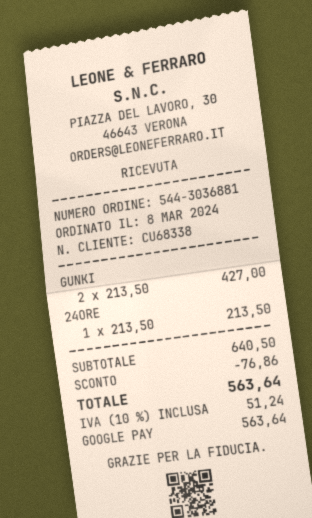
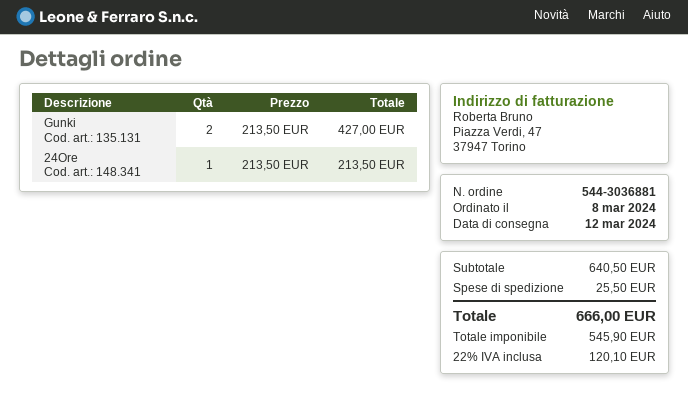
discount: 76.86 -> none
shipping: none -> 25.50
tax: 10% = 51.24 -> 22% = 120.10
total: 563.64 -> 666.00

